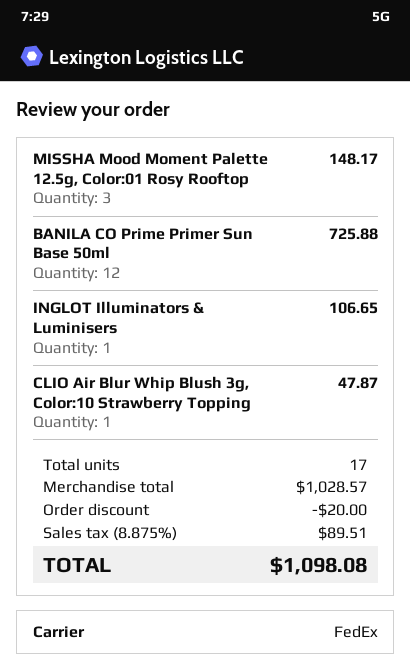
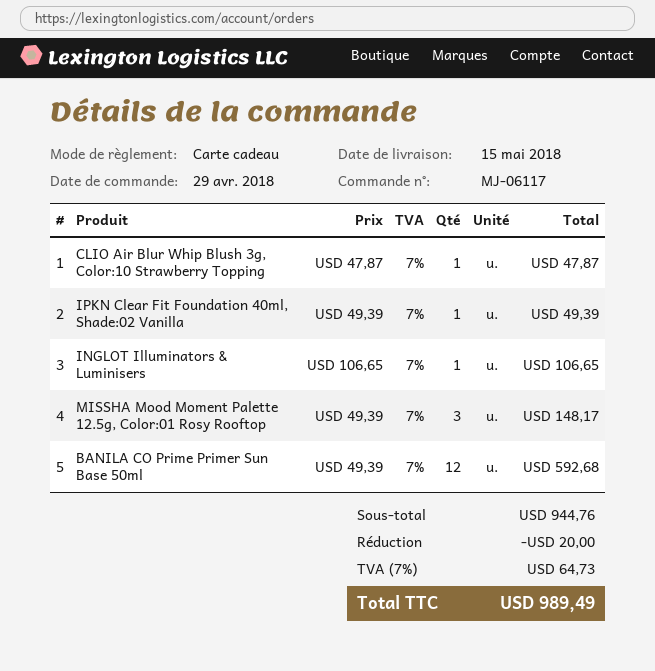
BANILA CO Prime Primer Sun Base 50ml: 12 for 725.88 -> 12 for 592.68
IPKN Clear Fit Foundation 40ml, Shade:02 Vanilla: none -> 1 for 49.39
subtotal: 1028.57 -> 944.76
tax: 8.875% = 89.51 -> 7% = 64.73
total: 1098.08 -> 989.49

